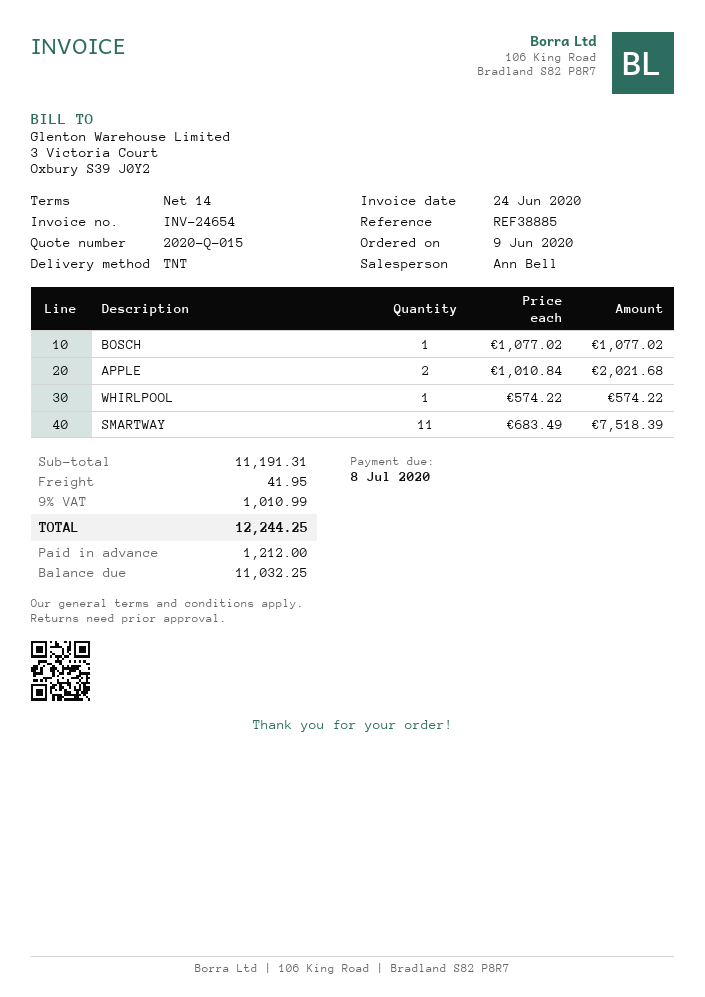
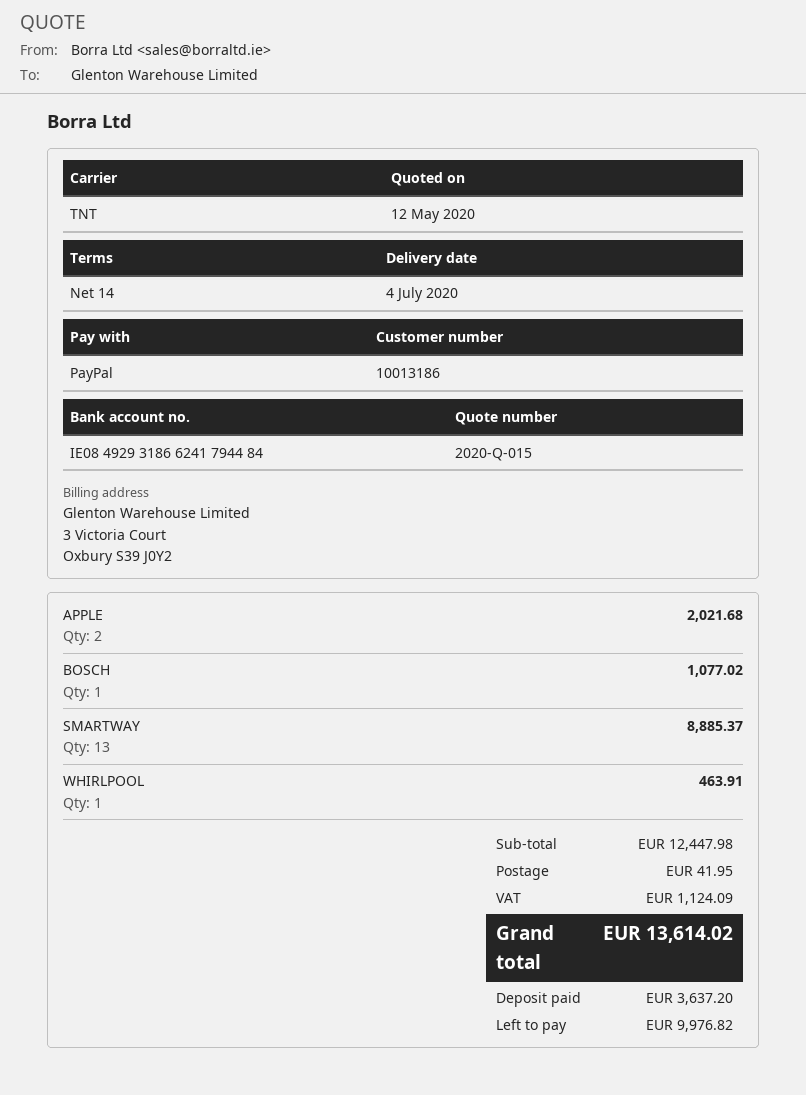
WHIRLPOOL: 1 for 574.22 -> 1 for 463.91
SMARTWAY: 11 for 7518.39 -> 13 for 8885.37
subtotal: 11191.31 -> 12447.98
tax: 1010.99 -> 1124.09
total: 12244.25 -> 13614.02
deposit: 1212.00 -> 3637.20
balance: 11032.25 -> 9976.82

